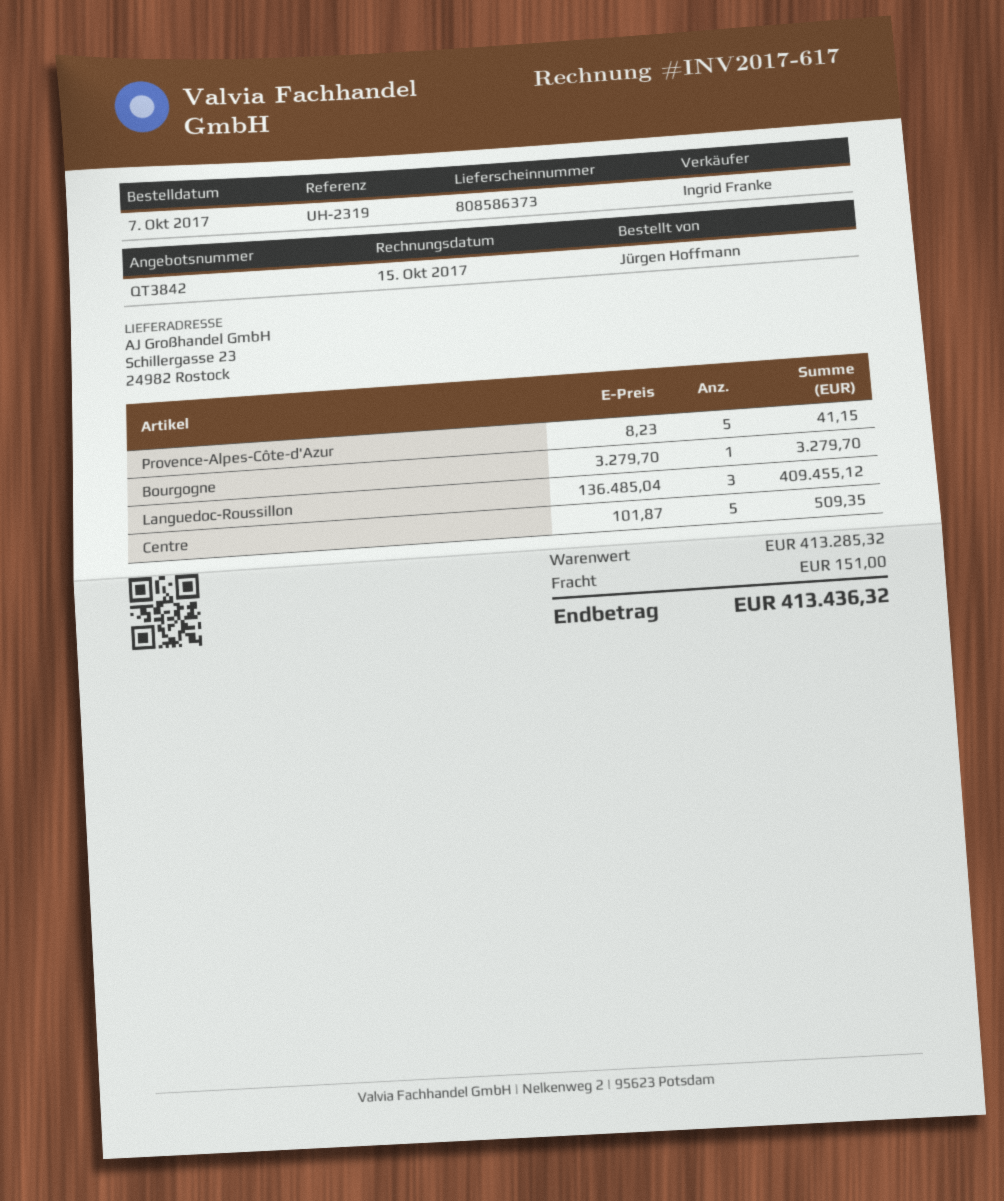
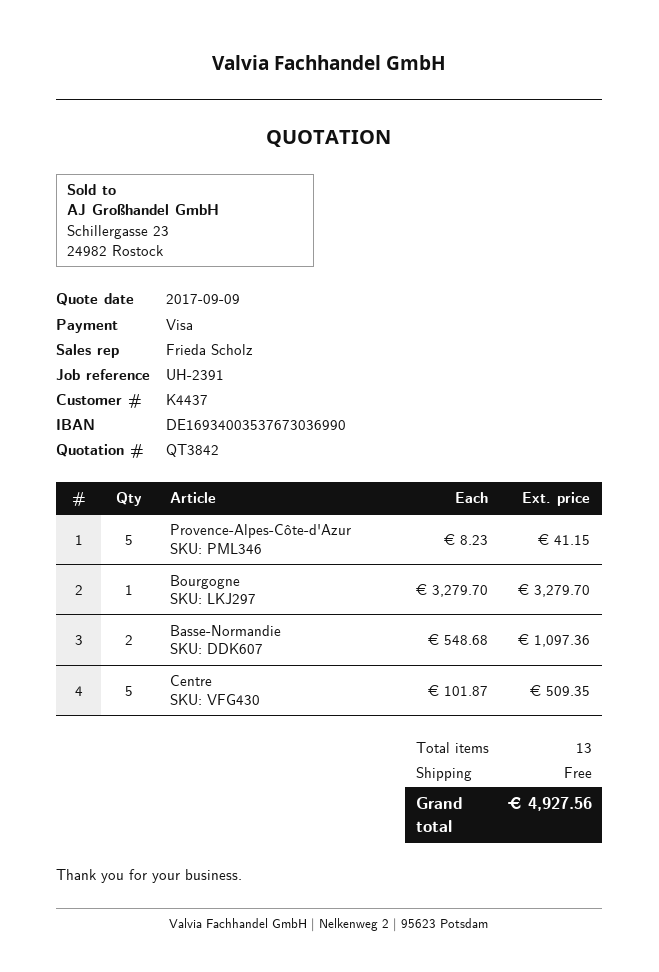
reference: UH-2319 -> UH-2391
sales rep: Ingrid Franke -> Frieda Scholz
Languedoc-Roussillon: 3 x 136485.04 = 409455.12 -> none
Basse-Normandie: none -> 2 x 548.68 = 1097.36
shipping: 151.00 -> 0.00
total: 413436.32 -> 4927.56

